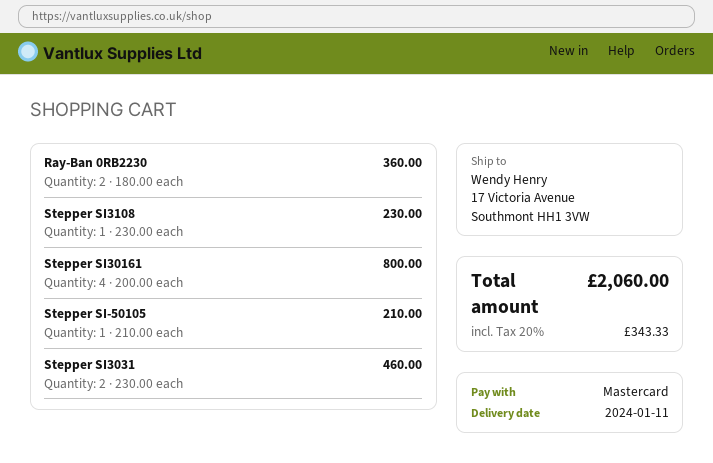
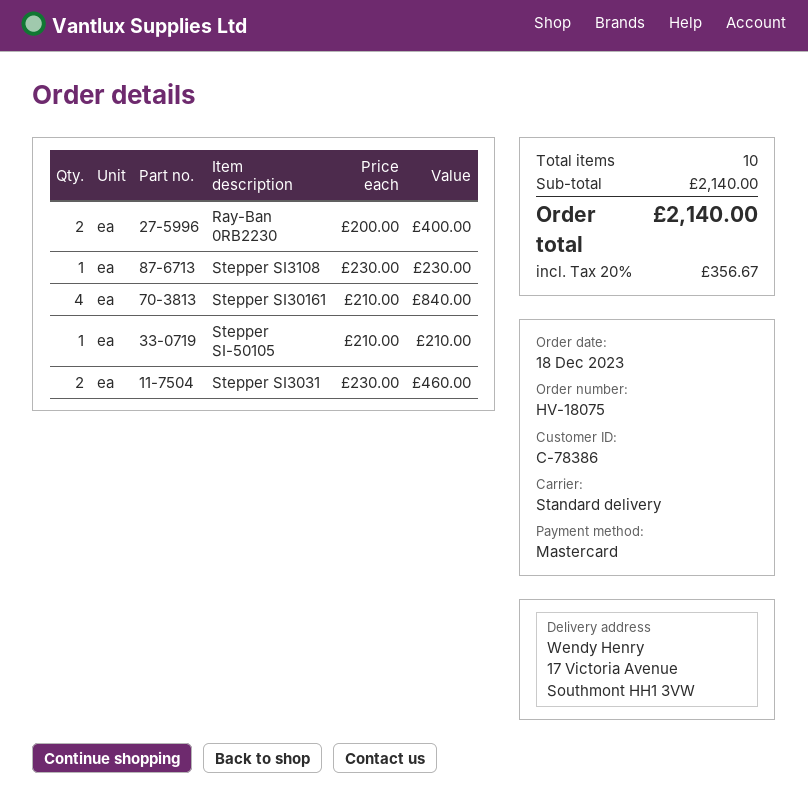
Ray-Ban 0RB2230: 2 x 180.00 = 360.00 -> 2 x 200.00 = 400.00
Stepper SI30161: 4 x 200.00 = 800.00 -> 4 x 210.00 = 840.00
tax: 20% = 343.33 -> 20% = 356.67
total: 2060.00 -> 2140.00

